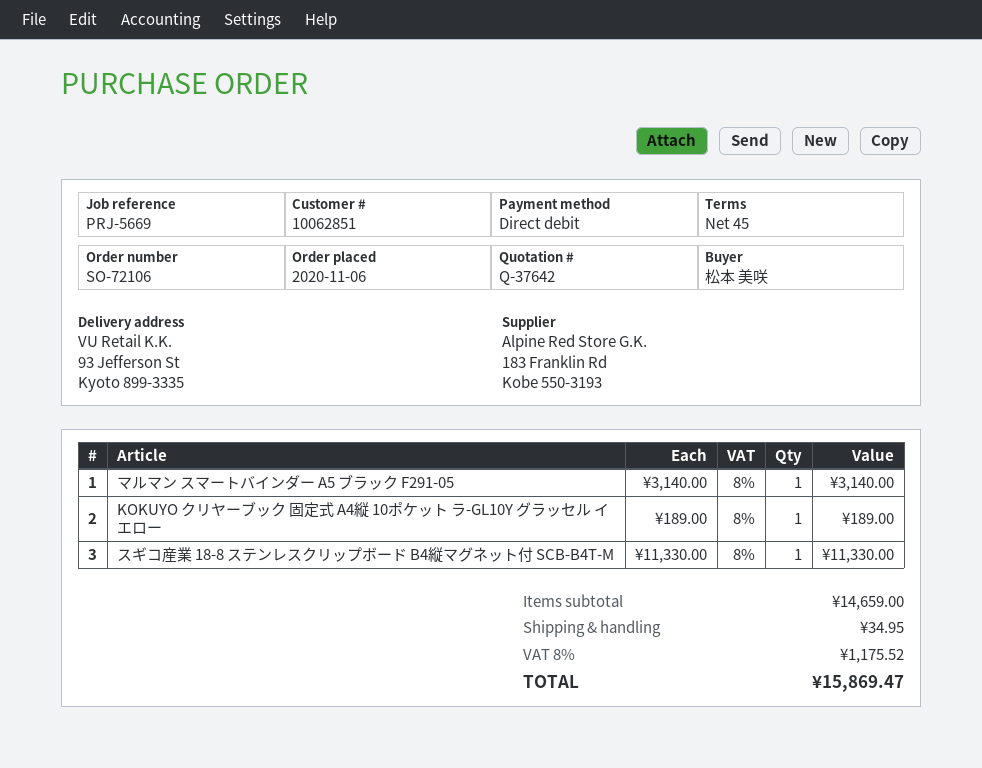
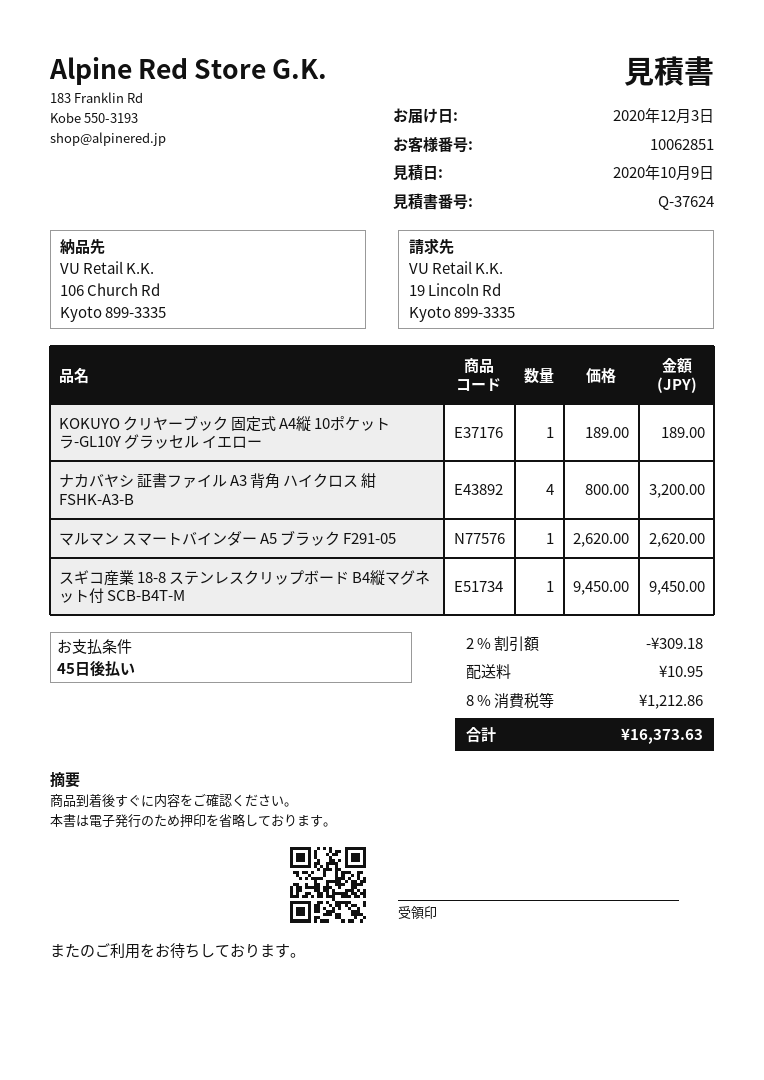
quote number: Q-37642 -> Q-37624
ship to: 93 Jefferson St, Kyoto 899-3335 -> 106 Church Rd, Kyoto 899-3335
マルマン スマートバインダー A5 ブラック F291-05: 1 x 3140.00 = 3140.00 -> 1 x 2620.00 = 2620.00
スギコ産業 18-8 ステンレスクリップボード B4縦マグネット付 SCB-B4T-M: 1 x 11330.00 = 11330.00 -> 1 x 9450.00 = 9450.00
ナカバヤシ 証書ファイル A3 背角 ハイクロス 紺 FSHK-A3-B: none -> 4 x 800.00 = 3200.00
discount: none -> 2% = 309.18
shipping: 34.95 -> 10.95
tax: 8% = 1175.52 -> 8% = 1212.86
total: 15869.47 -> 16373.63

